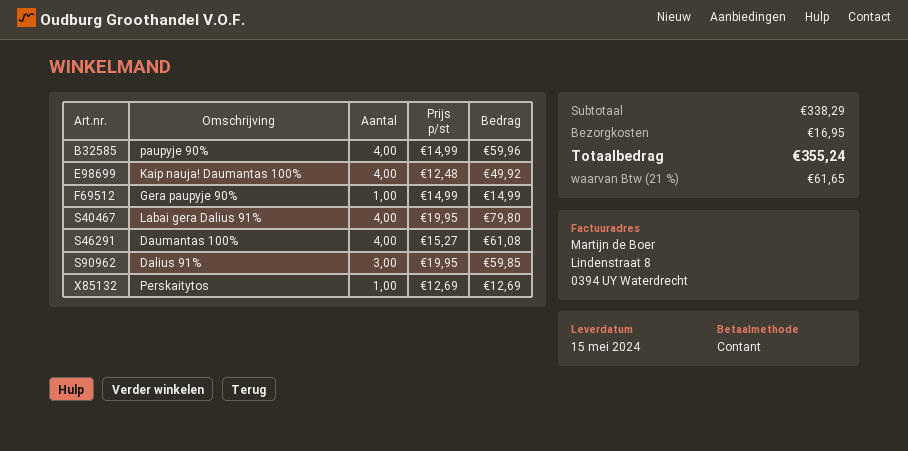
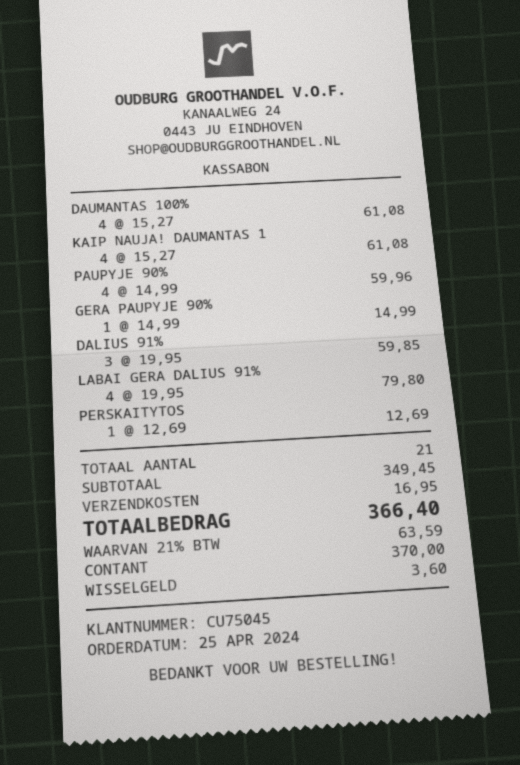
Kaip nauja! Daumantas 100%: 4 x 12.48 = 49.92 -> 4 x 15.27 = 61.08
subtotal: 338.29 -> 349.45
tax: 21% = 61.65 -> 21% = 63.59
total: 355.24 -> 366.40

